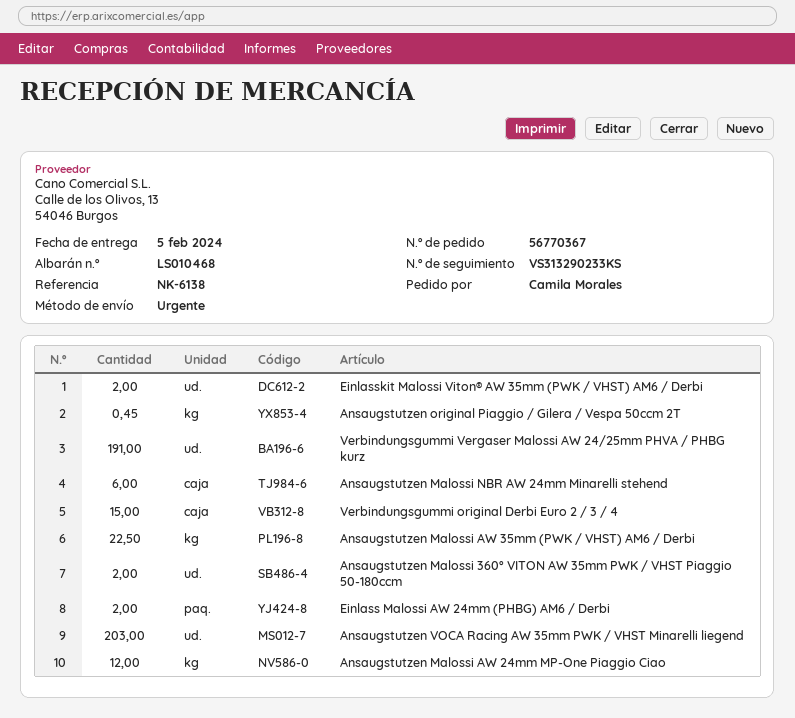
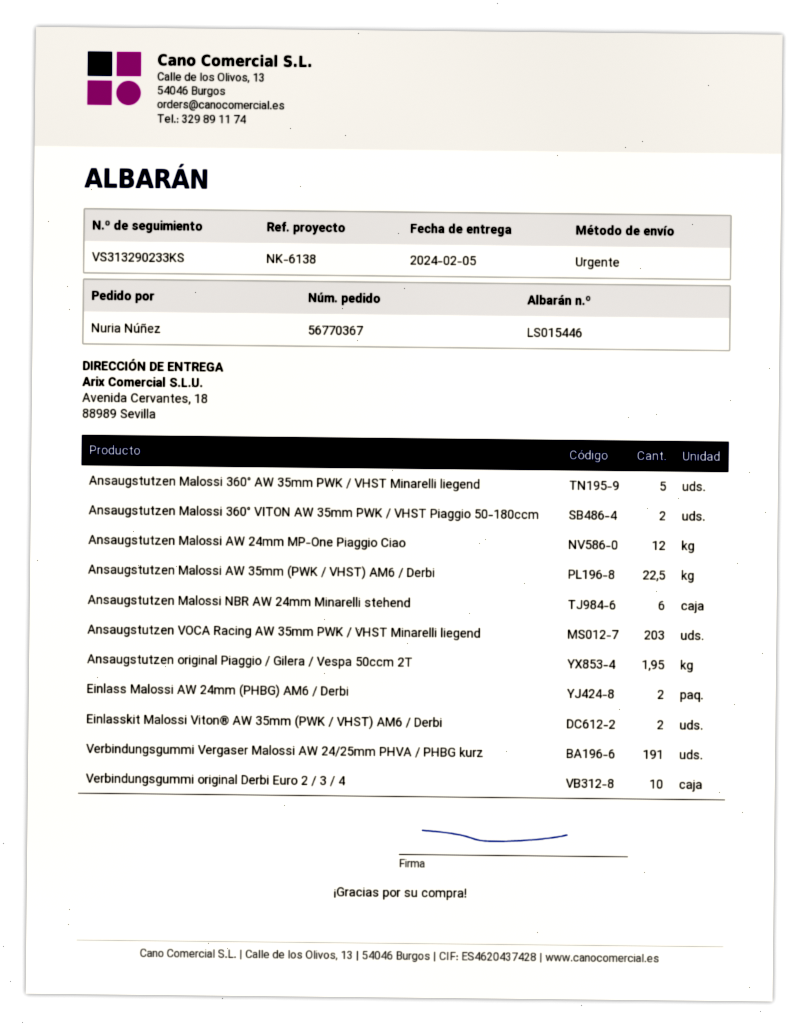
delivery note number: LS010468 -> LS015446
ordered by: Camila Morales -> Nuria Núñez
Ansaugstutzen original Piaggio / Gilera / Vespa 50ccm 2T: 0.45 -> 1.95
Verbindungsgummi original Derbi Euro 2 / 3 / 4: 15 -> 10
Ansaugstutzen Malossi 360° AW 35mm PWK / VHST Minarelli liegend: none -> 5

